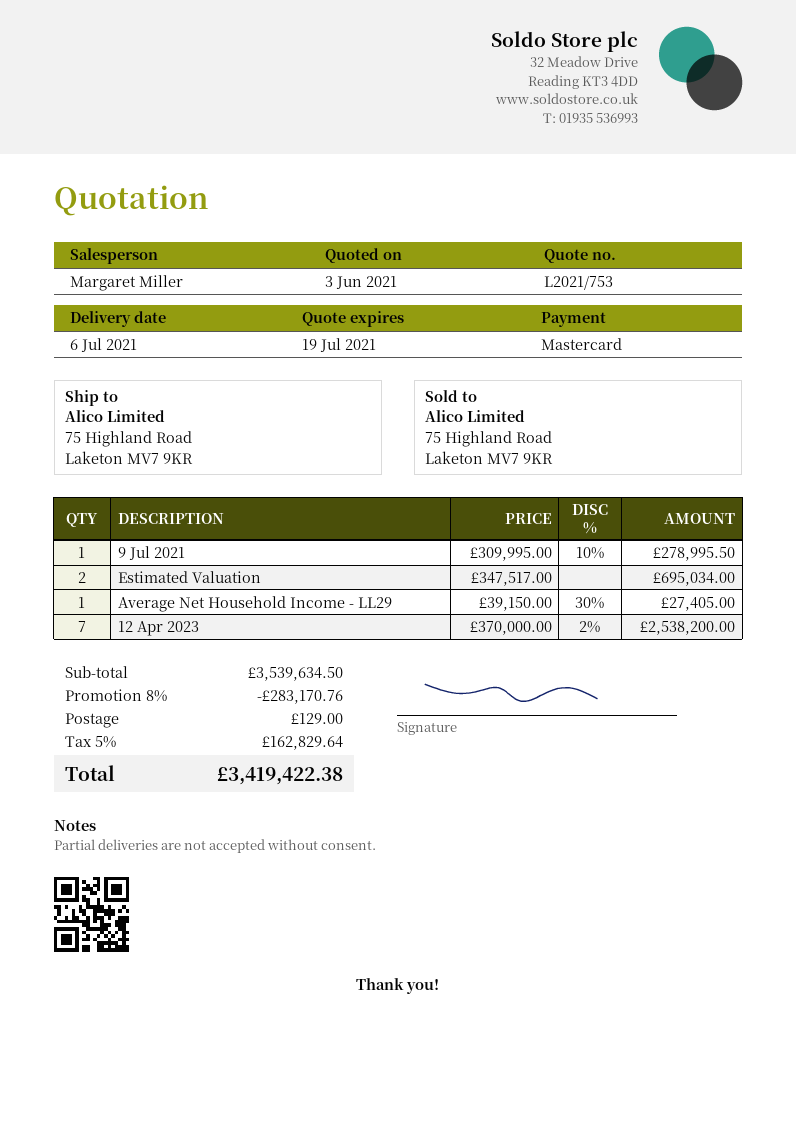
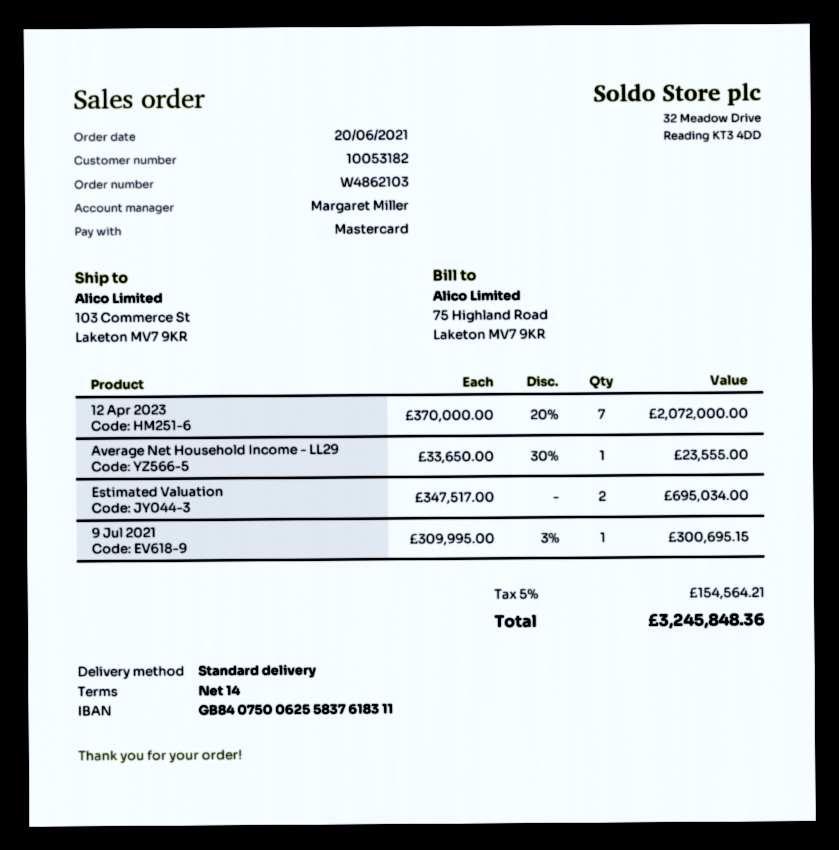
ship to: 75 Highland Road, Laketon MV7 9KR -> 103 Commerce St, Laketon MV7 9KR
9 Jul 2021: 1 x 309995.00 - 10% = 278995.50 -> 1 x 309995.00 - 3% = 300695.15
Average Net Household Income - LL29: 1 x 39150.00 - 30% = 27405.00 -> 1 x 33650.00 - 30% = 23555.00
12 Apr 2023: 7 x 370000.00 - 2% = 2538200.00 -> 7 x 370000.00 - 20% = 2072000.00
discount: 8% = 283170.76 -> none
shipping: 129.00 -> none
tax: 5% = 162829.64 -> 5% = 154564.21
total: 3419422.38 -> 3245848.36

